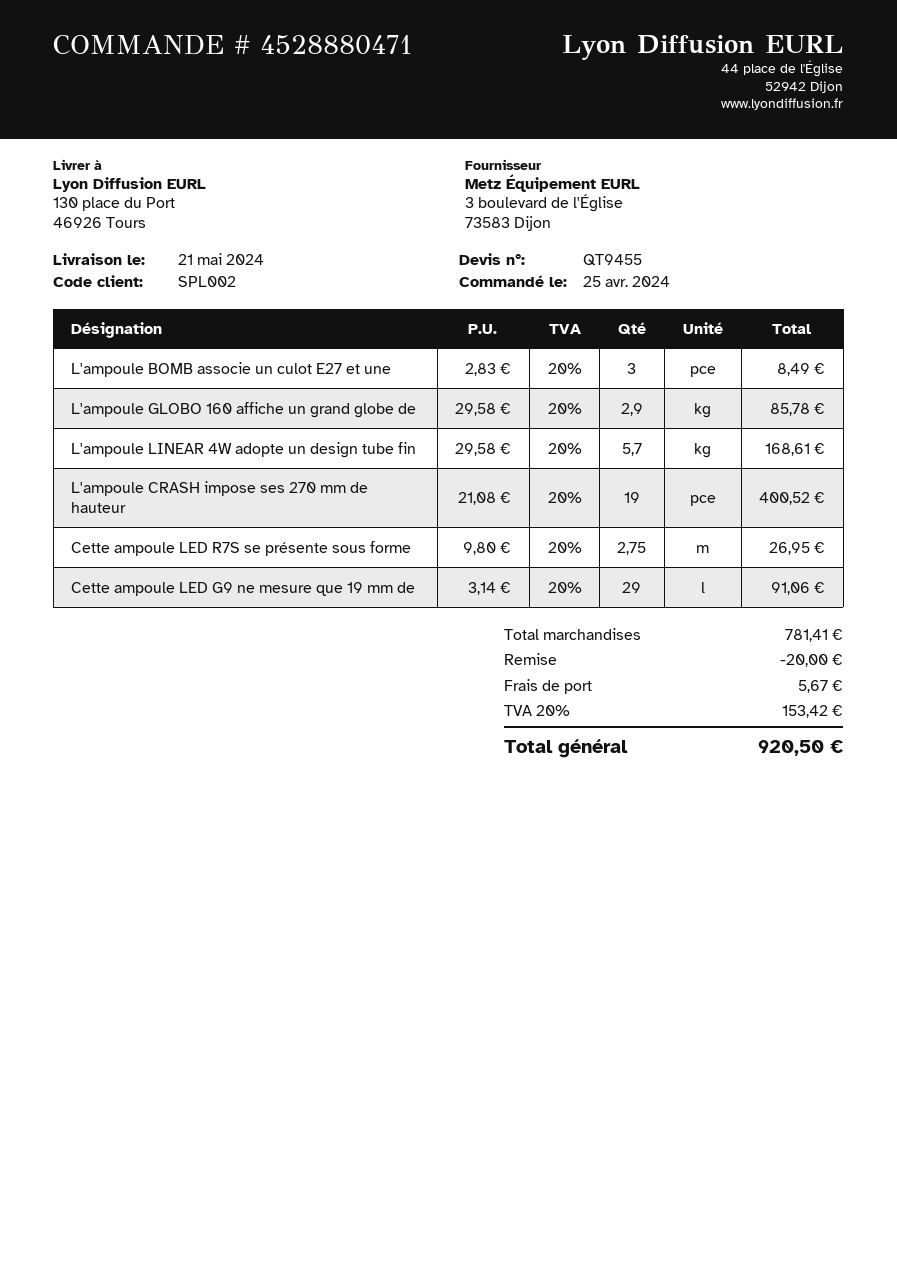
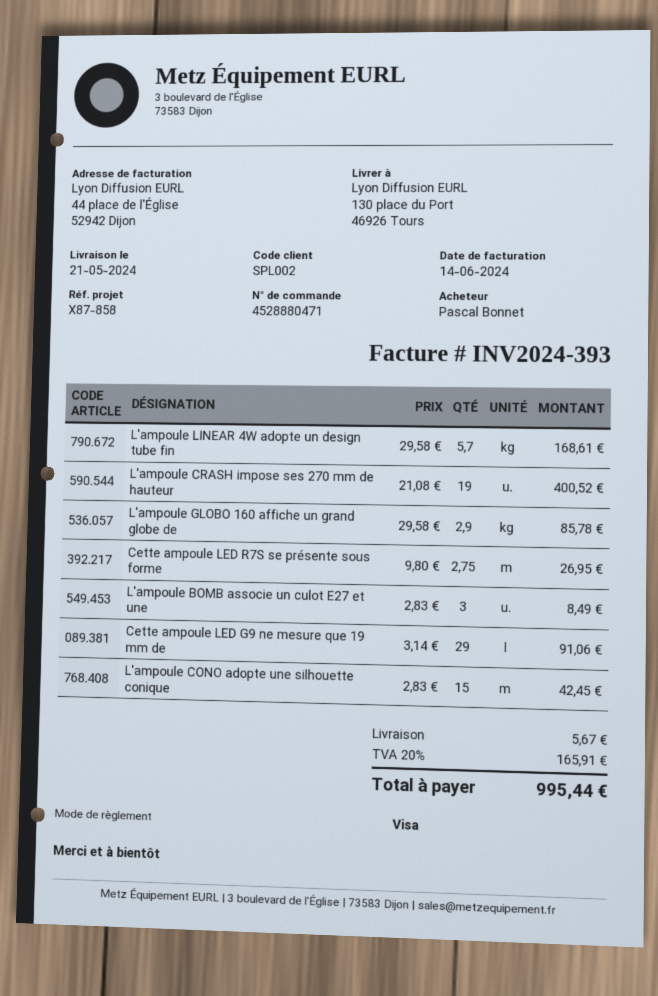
L'ampoule CONO adopte une silhouette conique: none -> 15 x 2.83 = 42.45
discount: 20.00 -> none
tax: 20% = 153.42 -> 20% = 165.91
total: 920.50 -> 995.44

